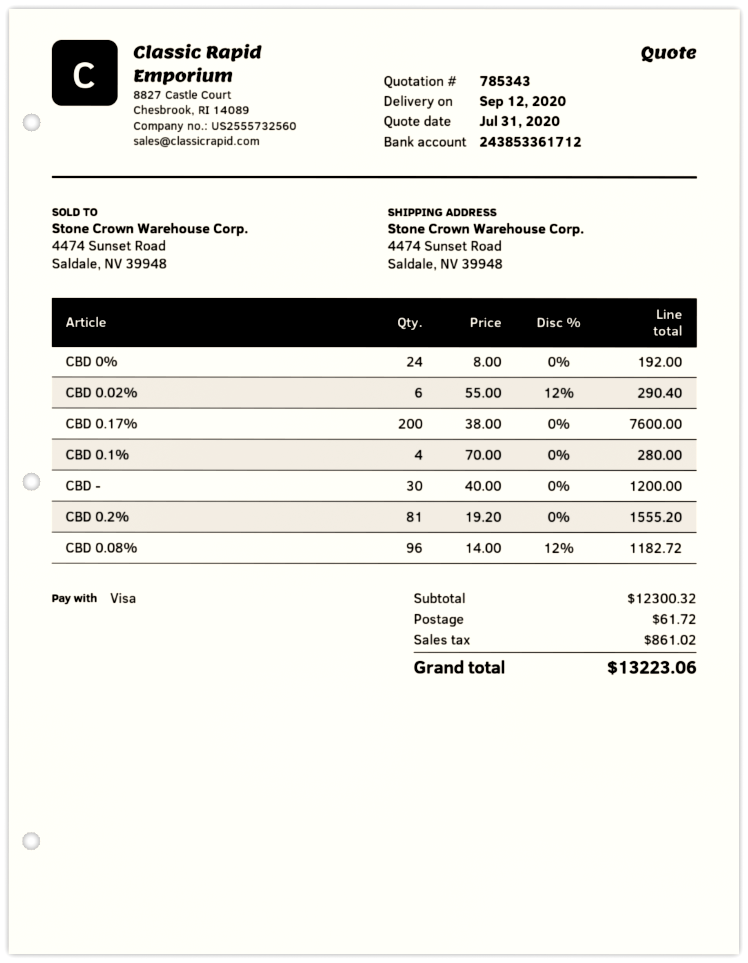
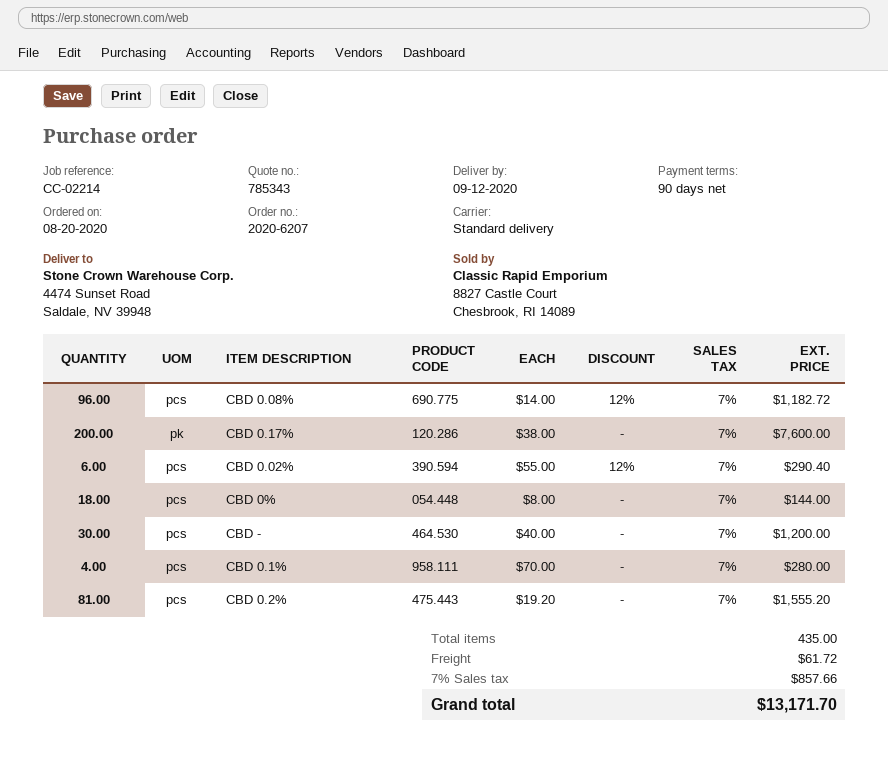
CBD 0%: 24 x 8.00 = 192.00 -> 18 x 8.00 = 144.00
tax: 861.02 -> 857.66
total: 13223.06 -> 13171.70

